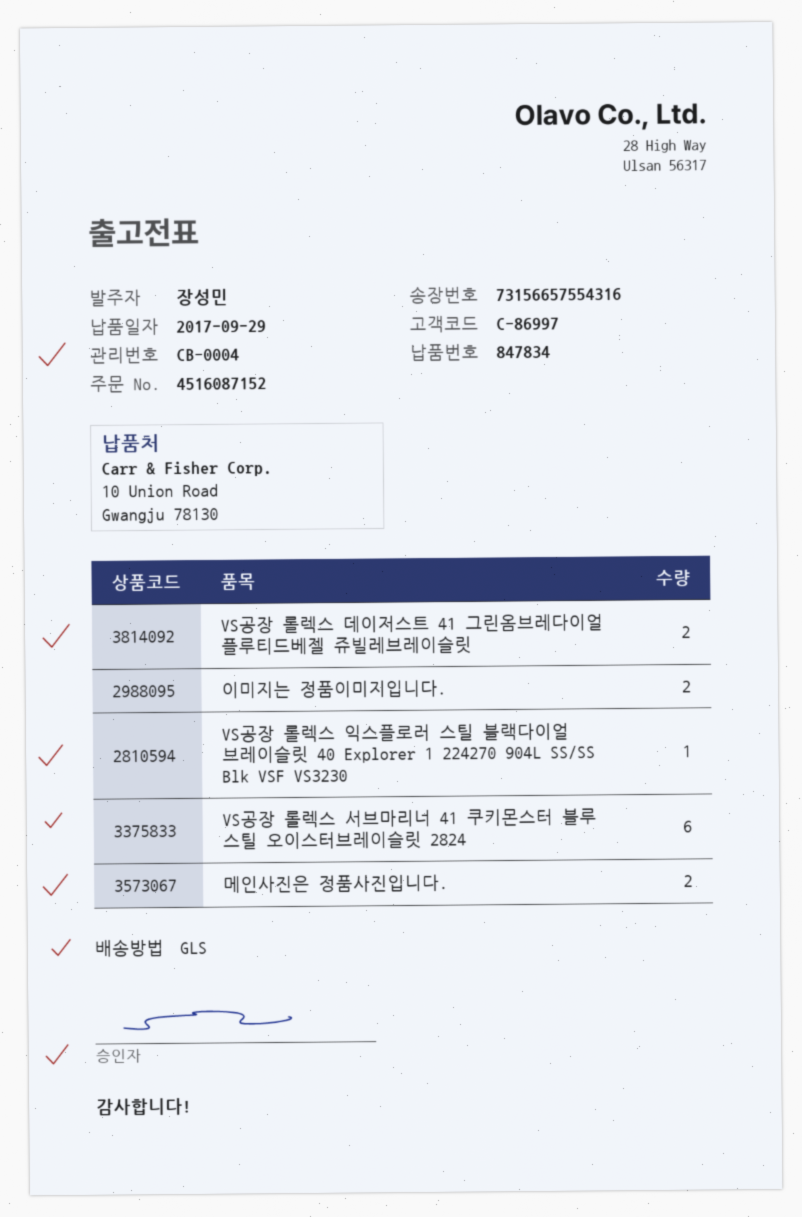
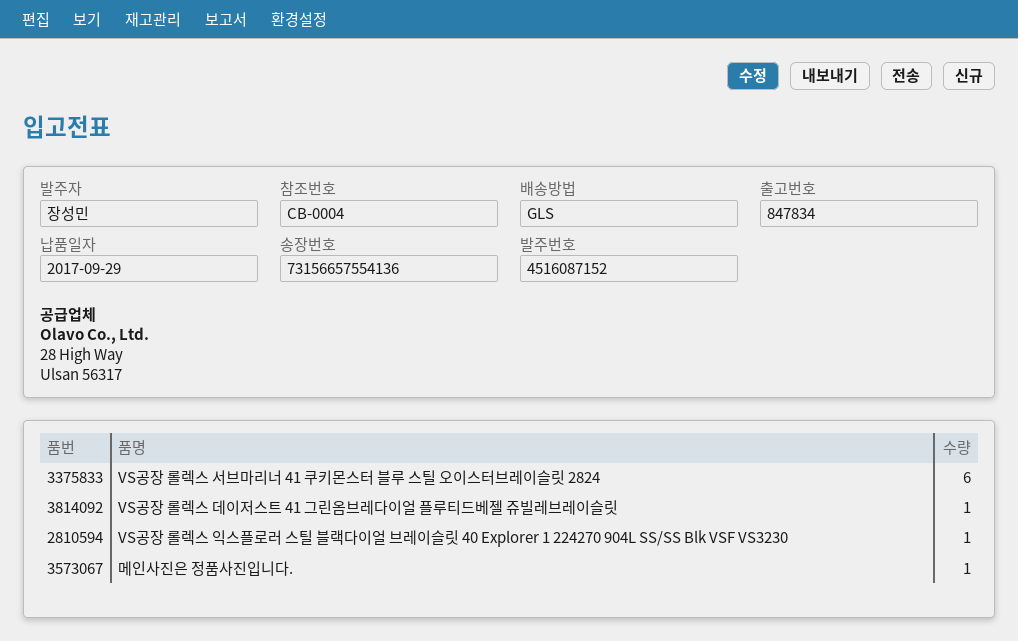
tracking number: 73156657554316 -> 73156657554136
VS공장 롤렉스 데이저스트 41 그린옴브레다이얼 플루티드베젤 쥬빌레브레이슬릿: 2 -> 1
이미지는 정품이미지입니다.: 2 -> none
메인사진은 정품사진입니다.: 2 -> 1

